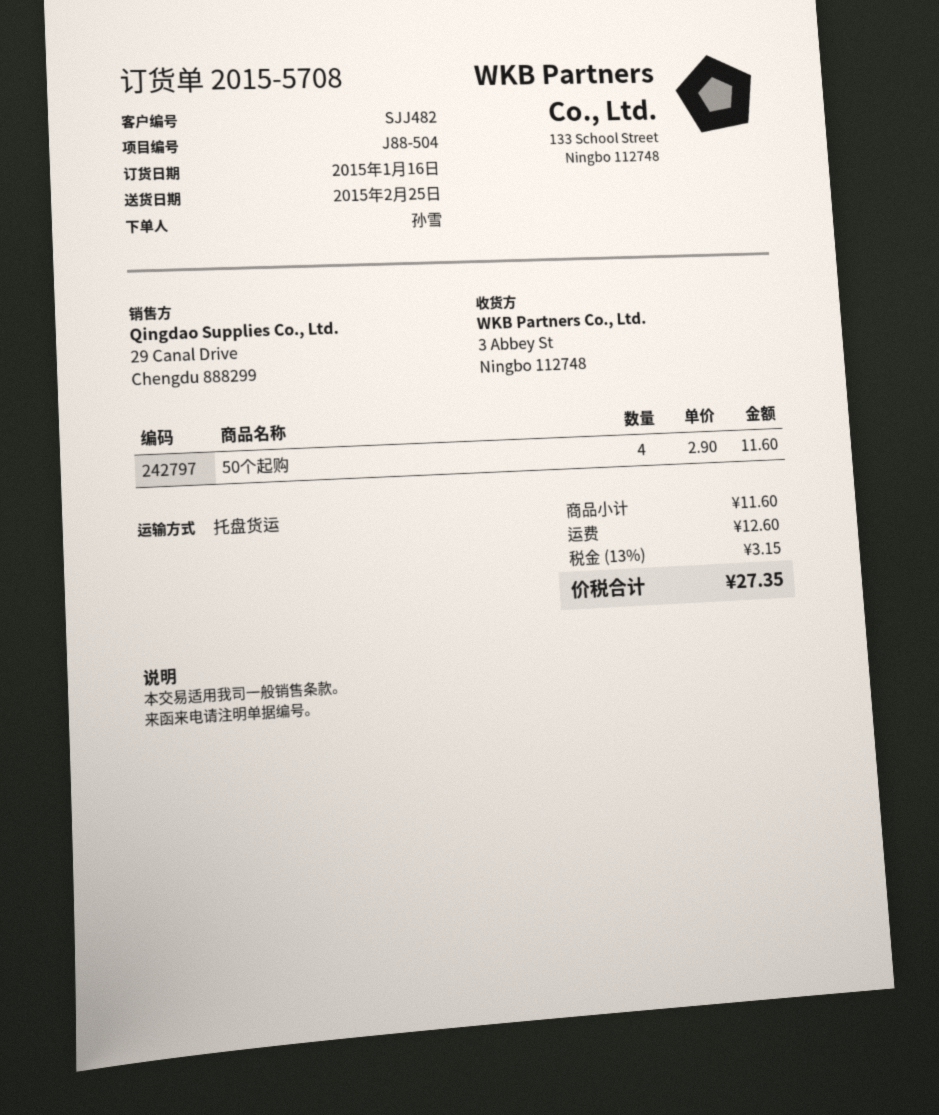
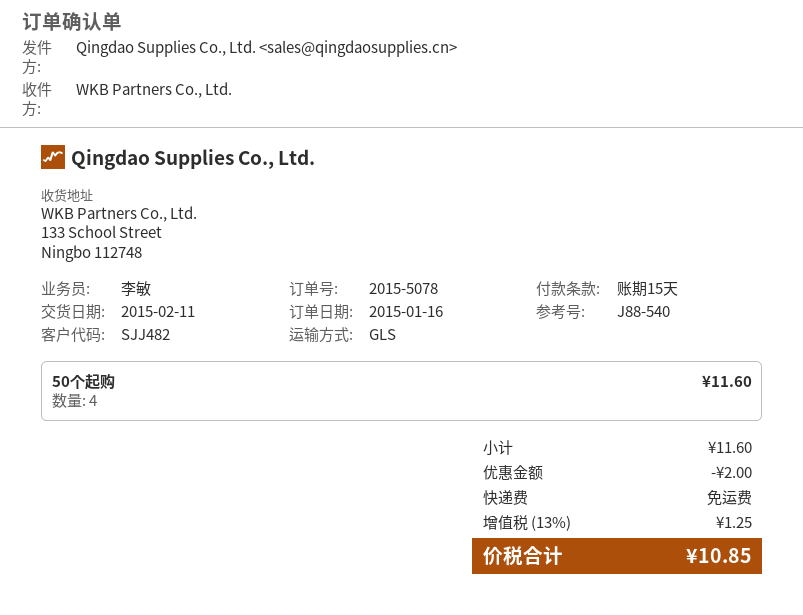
order number: 2015-5708 -> 2015-5078
delivery date: 2015-02-25 -> 2015-02-11
reference: J88-504 -> J88-540
shipping method: pallet freight -> GLS
ship to: 3 Abbey St, Ningbo 112748 -> 133 School Street, Ningbo 112748
discount: none -> 2.00
shipping: 12.60 -> 0.00
tax: 13% = 3.15 -> 13% = 1.25
total: 27.35 -> 10.85

